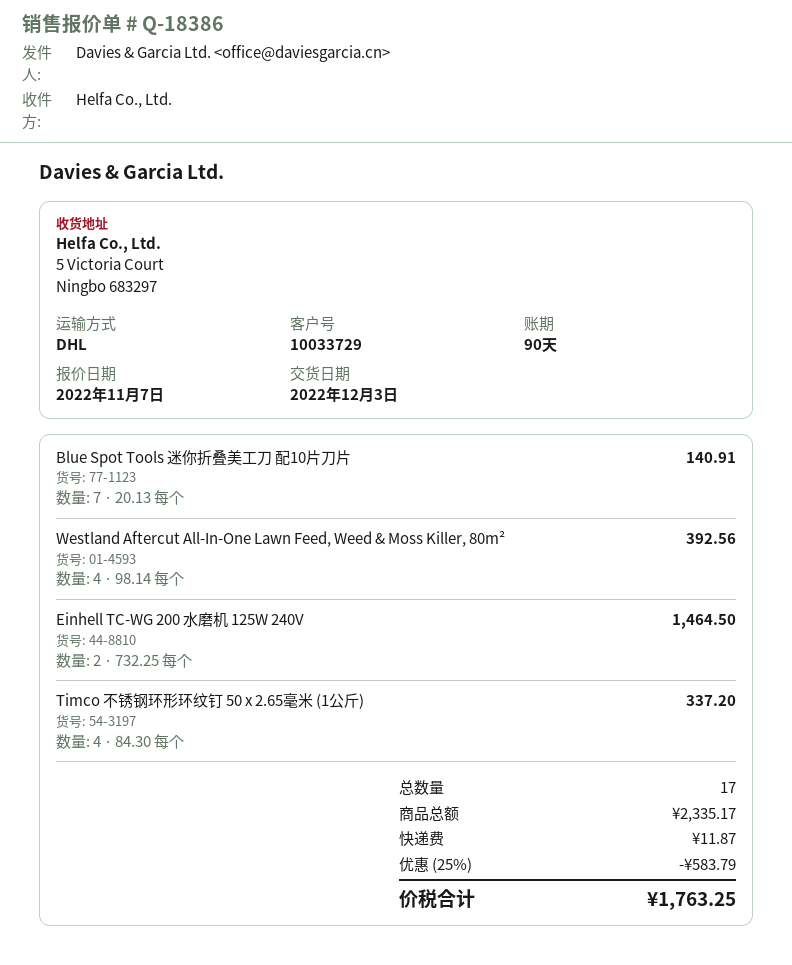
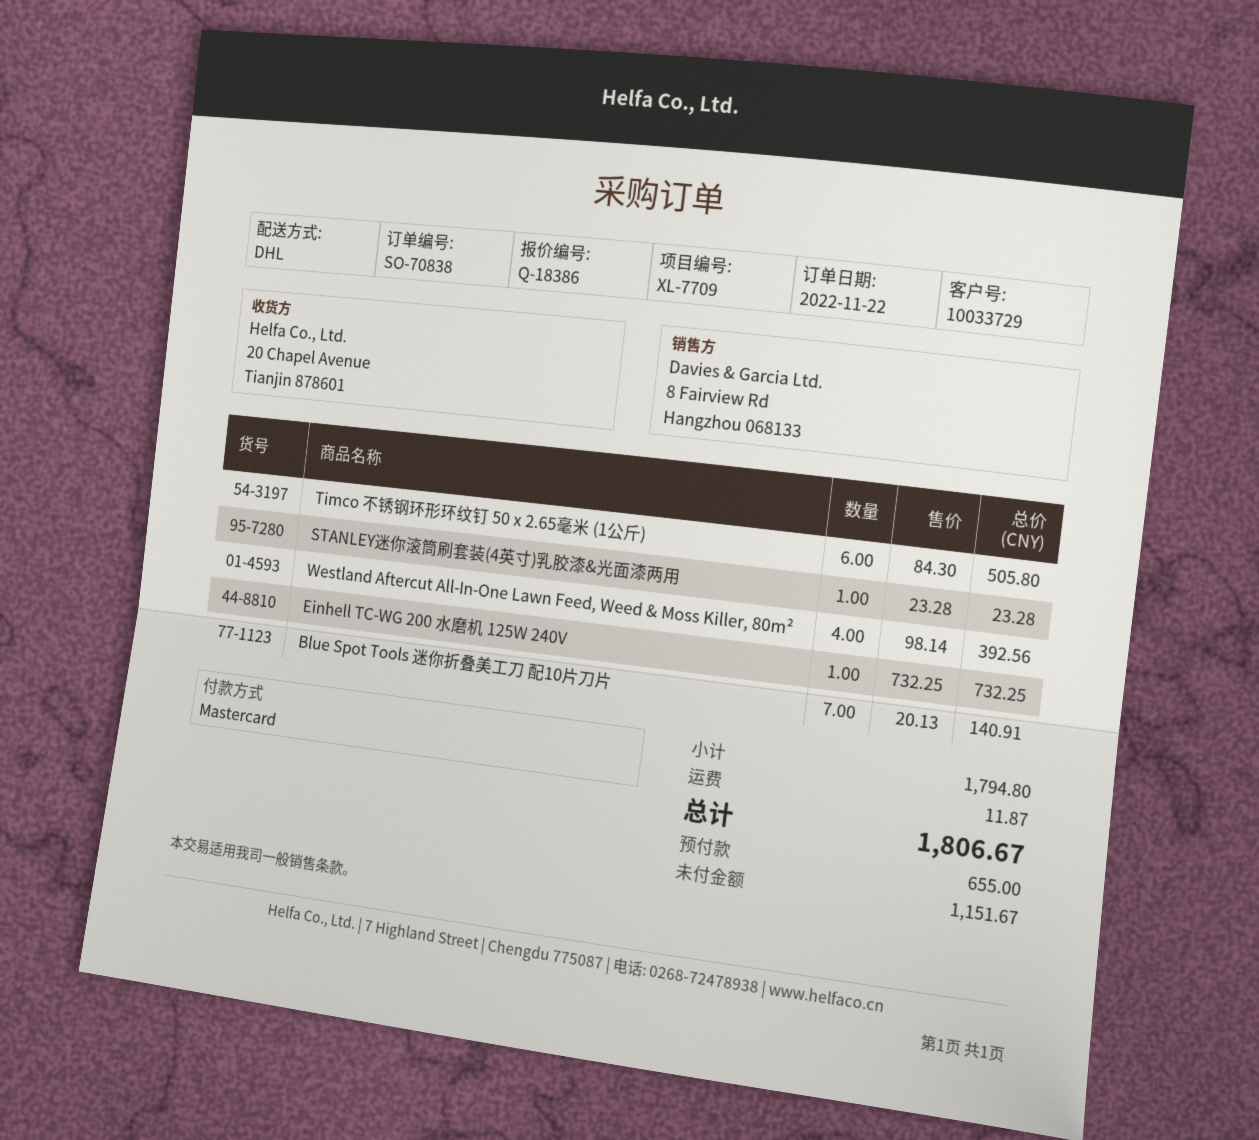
ship to: 5 Victoria Court, Ningbo 683297 -> 20 Chapel Avenue, Tianjin 878601
Einhell TC-WG 200 水磨机 125W 240V: 2 x 732.25 = 1464.50 -> 1 x 732.25 = 732.25
Timco 不锈钢环形环纹钉 50 x 2.65毫米 (1公斤): 4 x 84.30 = 337.20 -> 6 x 84.30 = 505.80
STANLEY迷你滚筒刷套装(4英寸)乳胶漆&光面漆两用: none -> 1 x 23.28 = 23.28
subtotal: 2335.17 -> 1794.80
discount: 25% = 583.79 -> none
total: 1763.25 -> 1806.67

